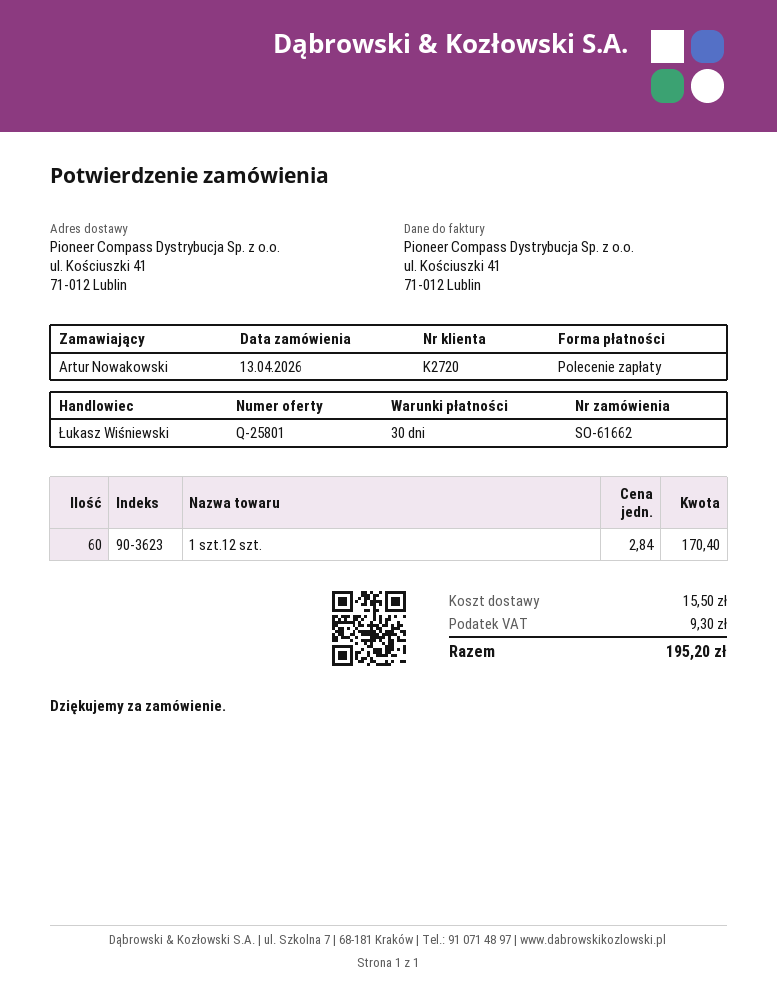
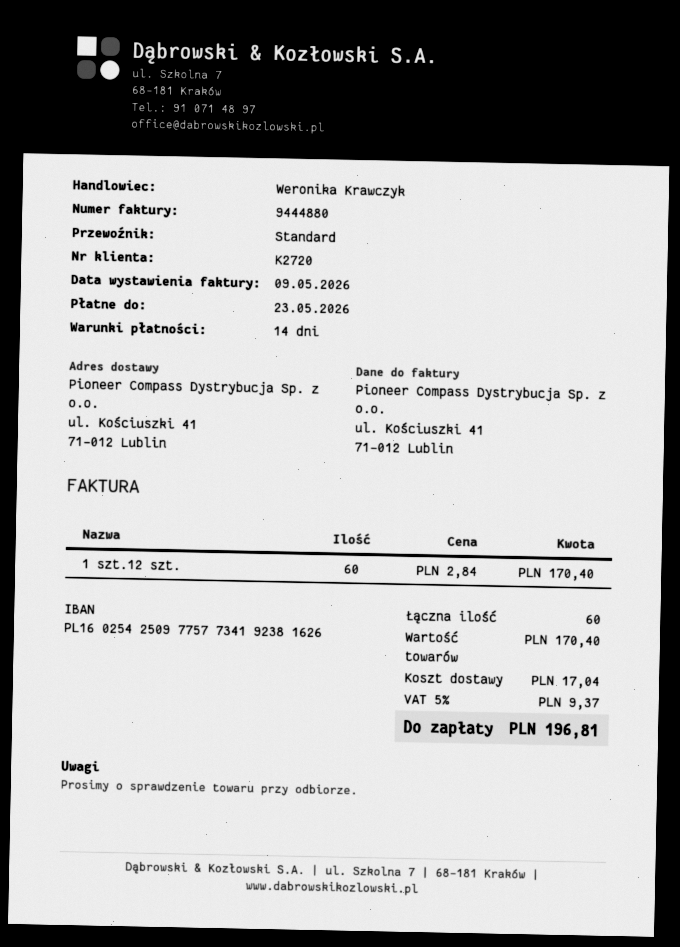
payment terms: 30 days -> 14 days
sales rep: Łukasz Wiśniewski -> Weronika Krawczyk
shipping: 15.50 -> 17.04
tax: 9.30 -> 9.37
total: 195.20 -> 196.81

